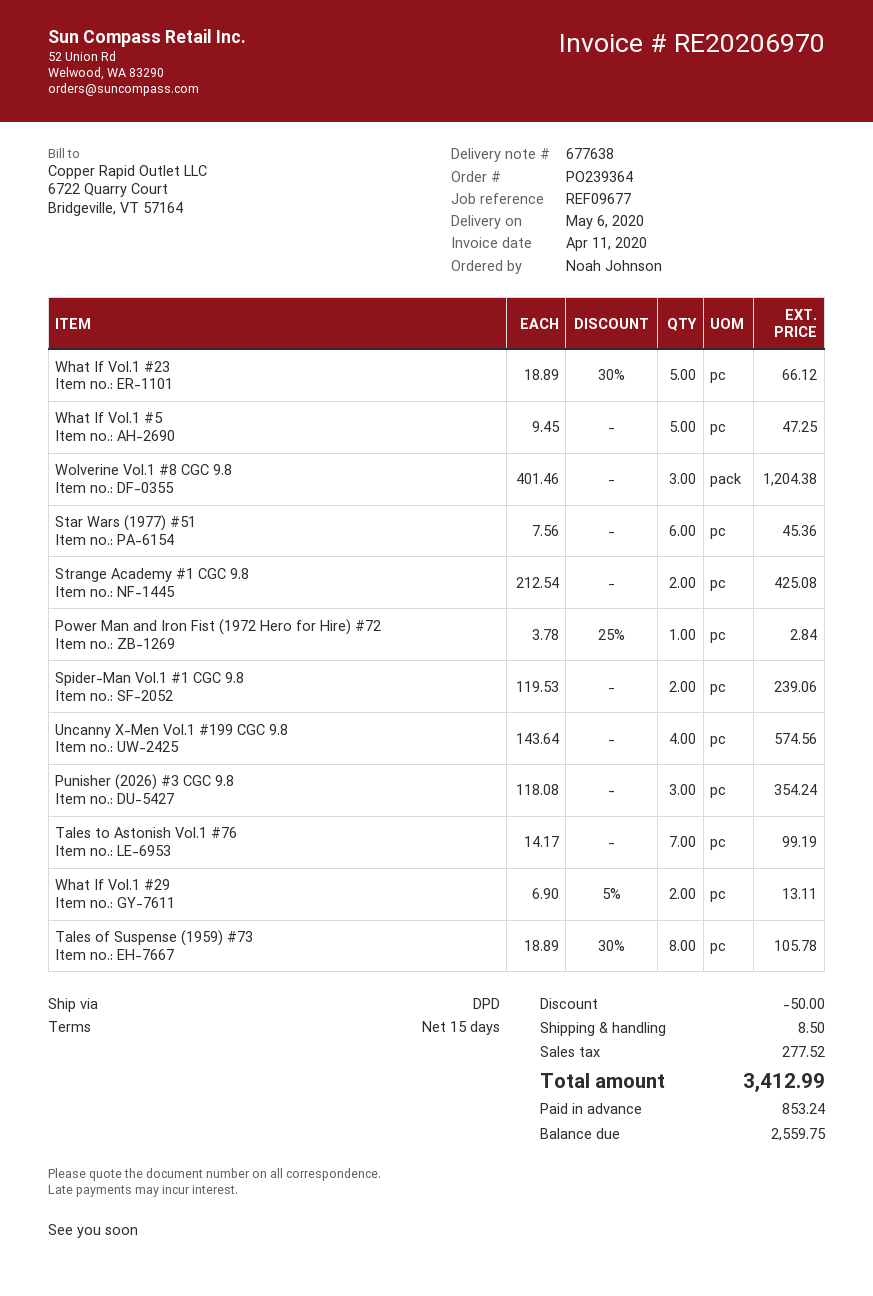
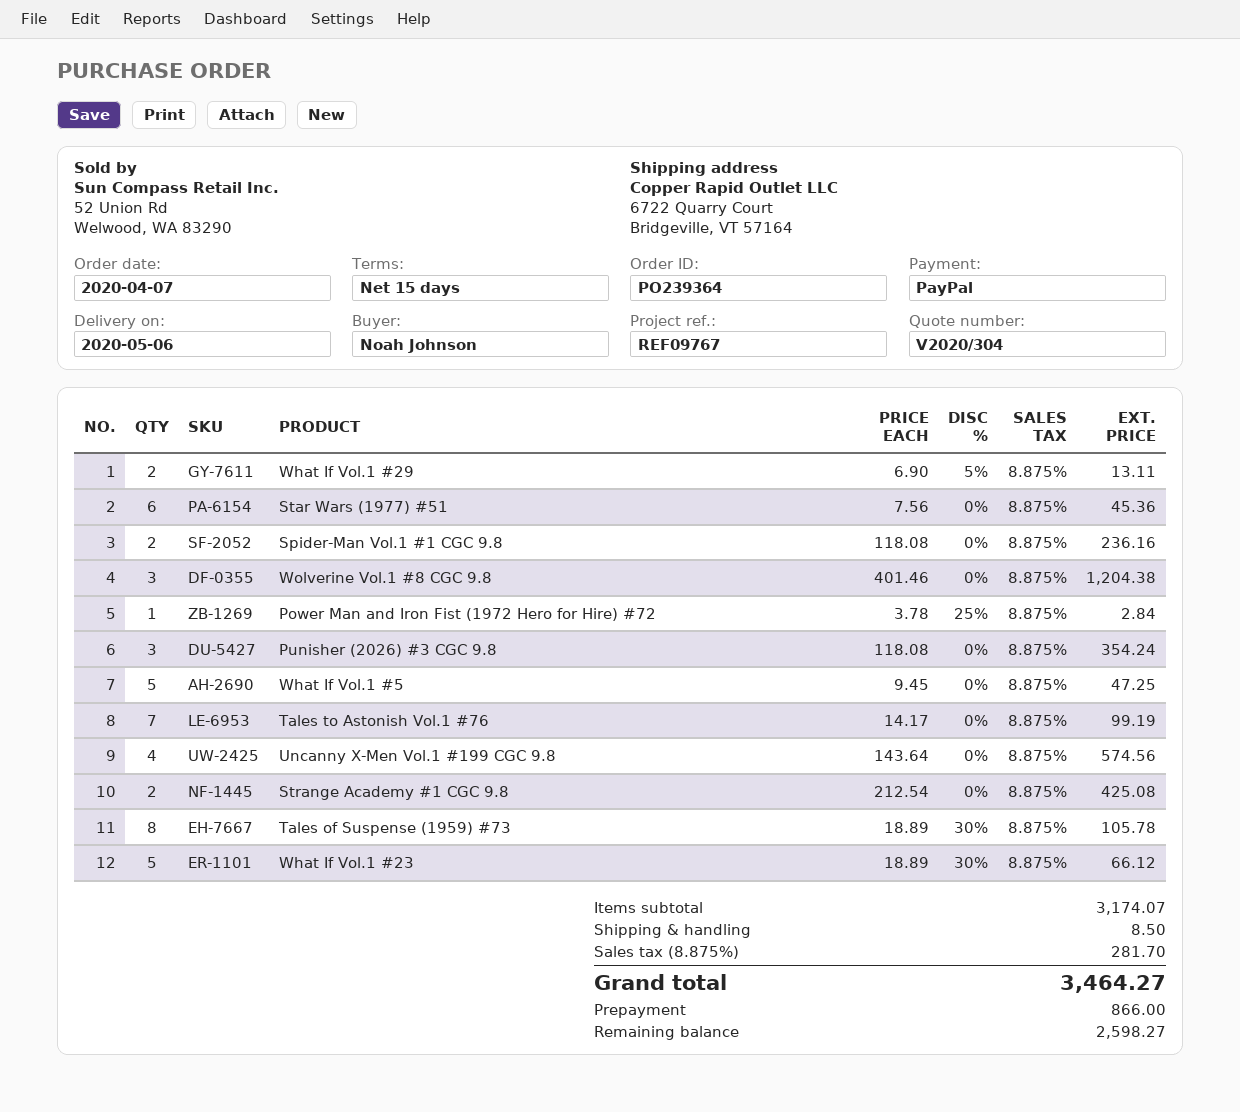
reference: REF09677 -> REF09767
Spider-Man Vol.1 #1 CGC 9.8: 2 x 119.53 = 239.06 -> 2 x 118.08 = 236.16
discount: 50.00 -> none
tax: 277.52 -> 281.70
total: 3412.99 -> 3464.27
deposit: 853.24 -> 866.00
balance: 2559.75 -> 2598.27

